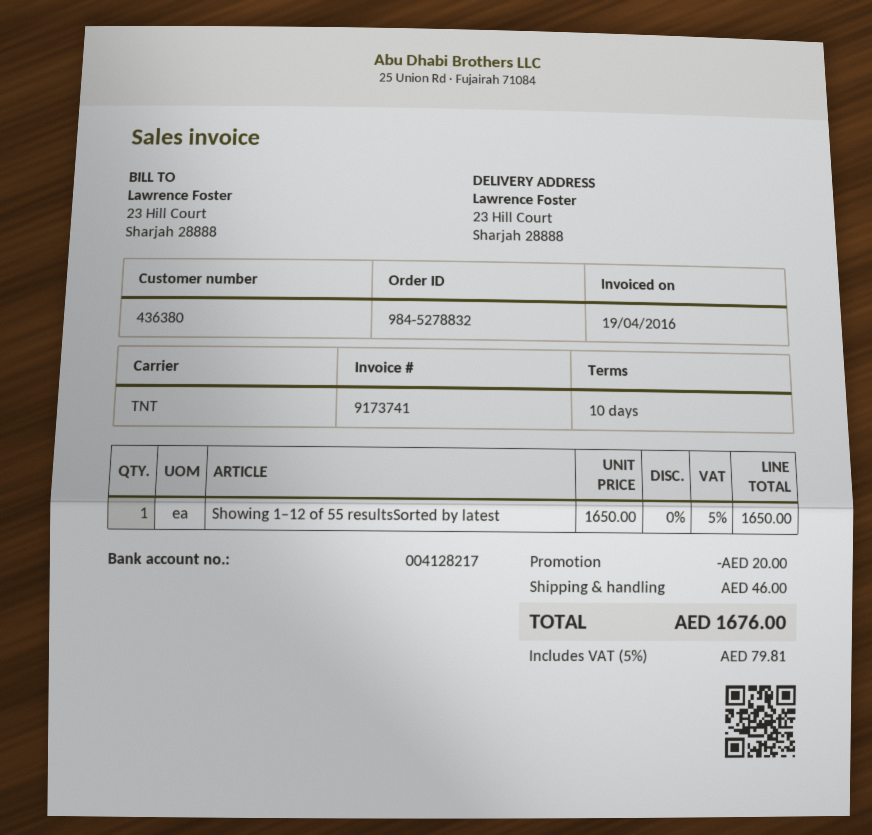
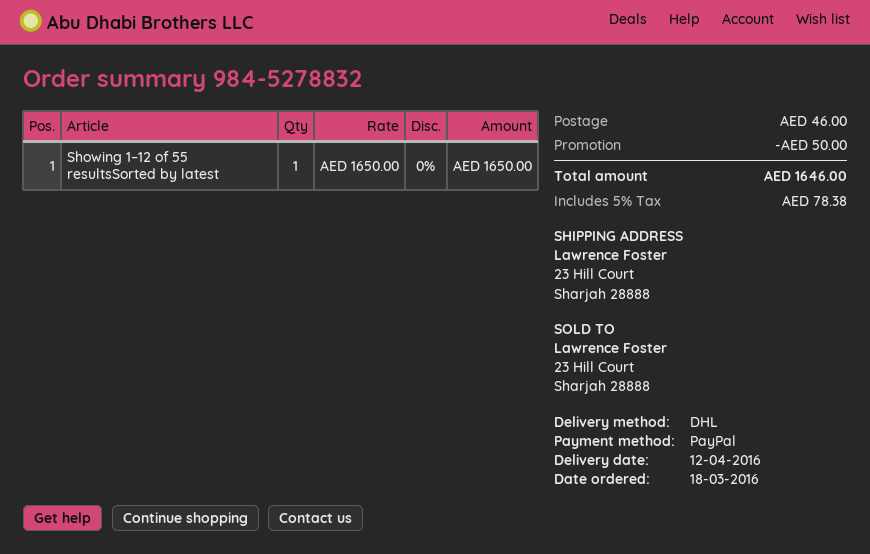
shipping method: TNT -> DHL
discount: 20.00 -> 50.00
tax: 5% = 79.81 -> 5% = 78.38
total: 1676.00 -> 1646.00

